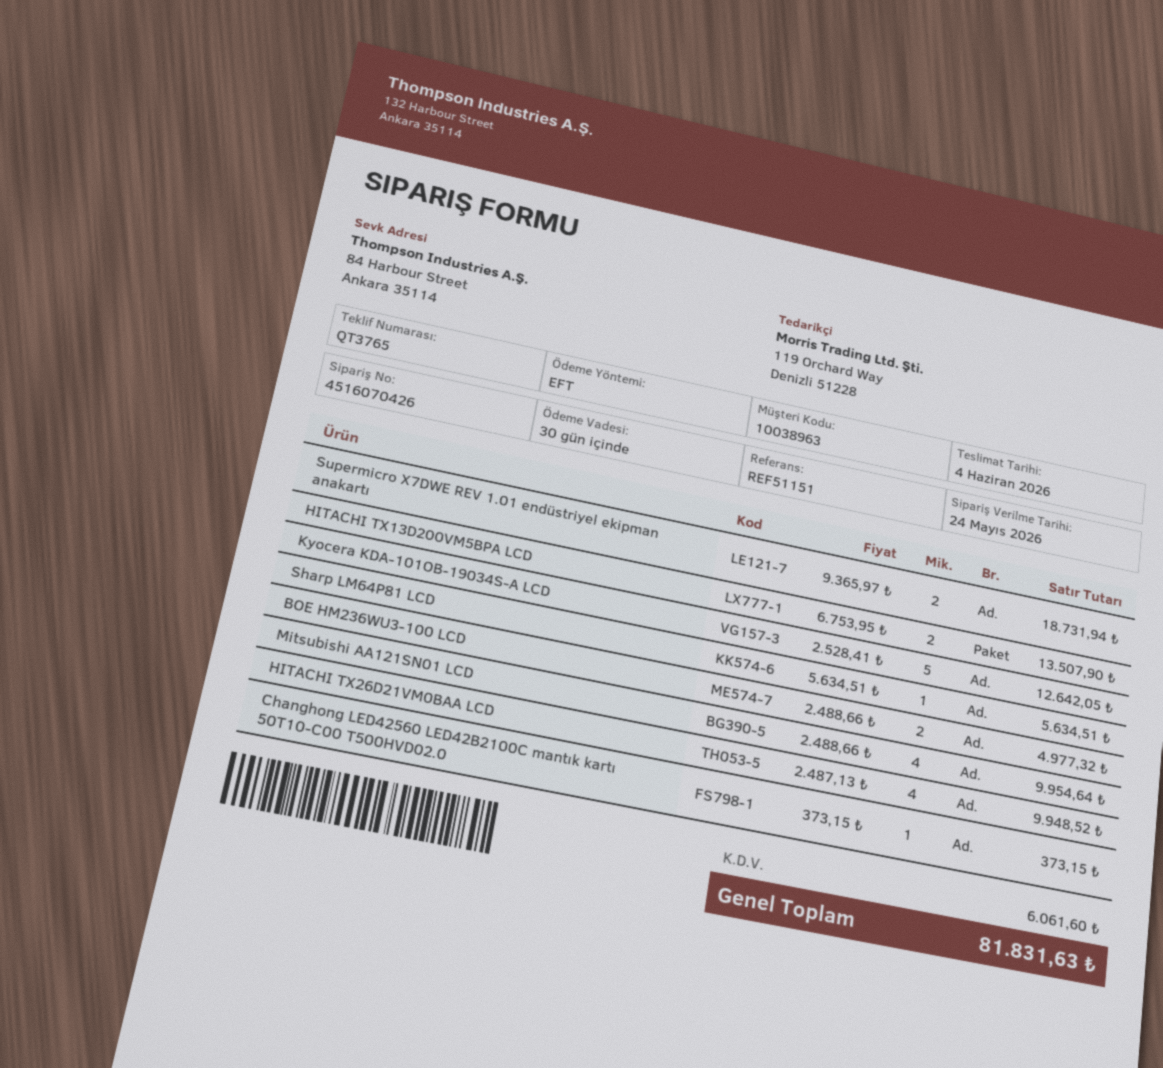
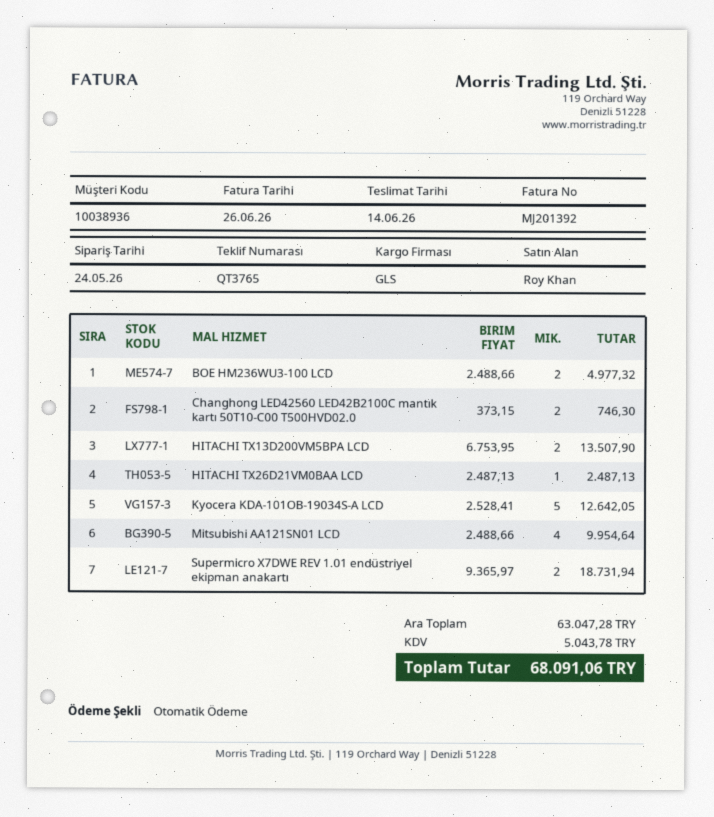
delivery date: 2026-06-04 -> 2026-06-14
customer number: 10038963 -> 10038936
payment method: bank transfer -> direct debit
Sharp LM64P81 LCD: 1 x 5634.51 = 5634.51 -> none
HITACHI TX26D21VM0BAA LCD: 4 x 2487.13 = 9948.52 -> 1 x 2487.13 = 2487.13
Changhong LED42560 LED42B2100C mantık kartı 50T10-C00 T500HVD02.0: 1 x 373.15 = 373.15 -> 2 x 373.15 = 746.30
tax: 6061.60 -> 5043.78
total: 81831.63 -> 68091.06

